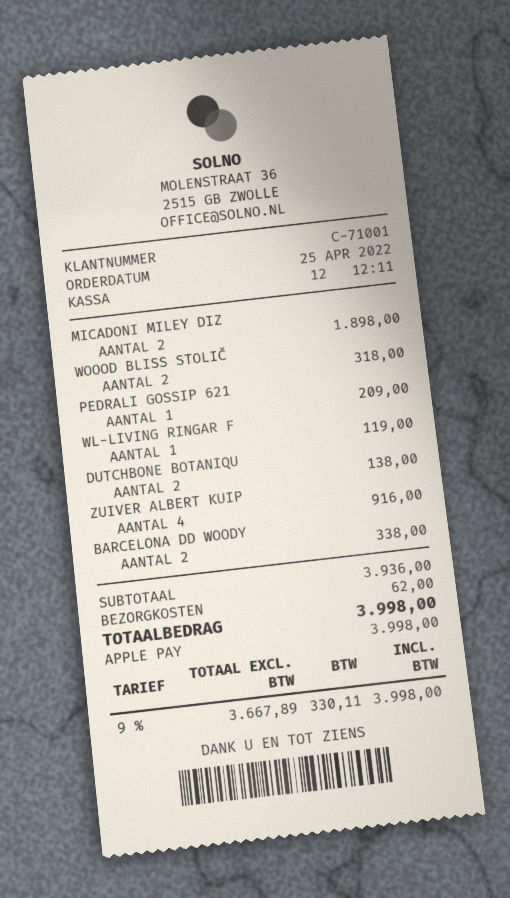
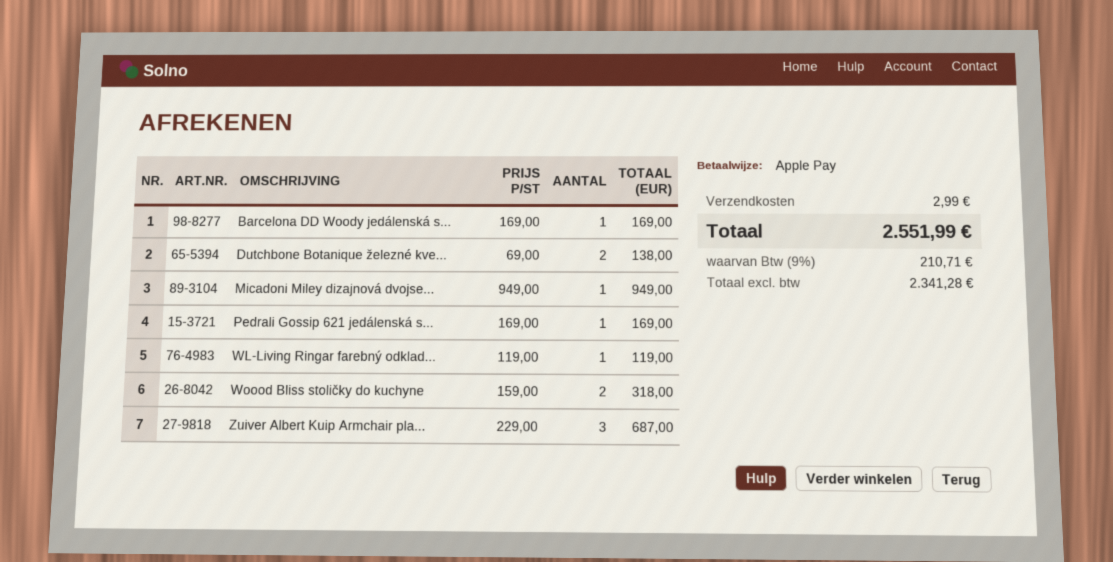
MICADONI MILEY DIZ: 2 for 1898.00 -> 1 for 949.00
PEDRALI GOSSIP 621: 1 for 209.00 -> 1 for 169.00
ZUIVER ALBERT KUIP: 4 for 916.00 -> 3 for 687.00
BARCELONA DD WOODY: 2 for 338.00 -> 1 for 169.00
shipping: 62.00 -> 2.99
net: 3667.89 -> 2341.28
tax: 9% = 330.11 -> 9% = 210.71
total: 3998.00 -> 2551.99

